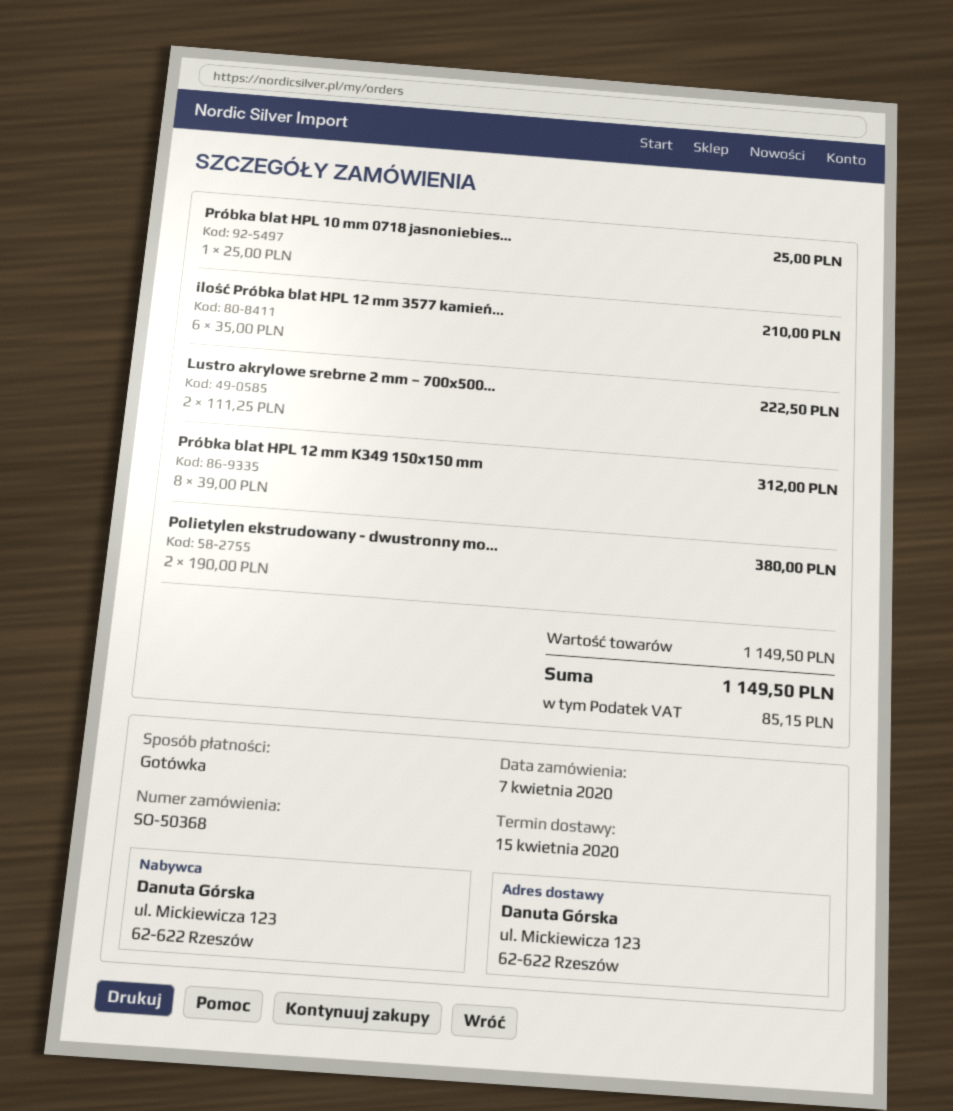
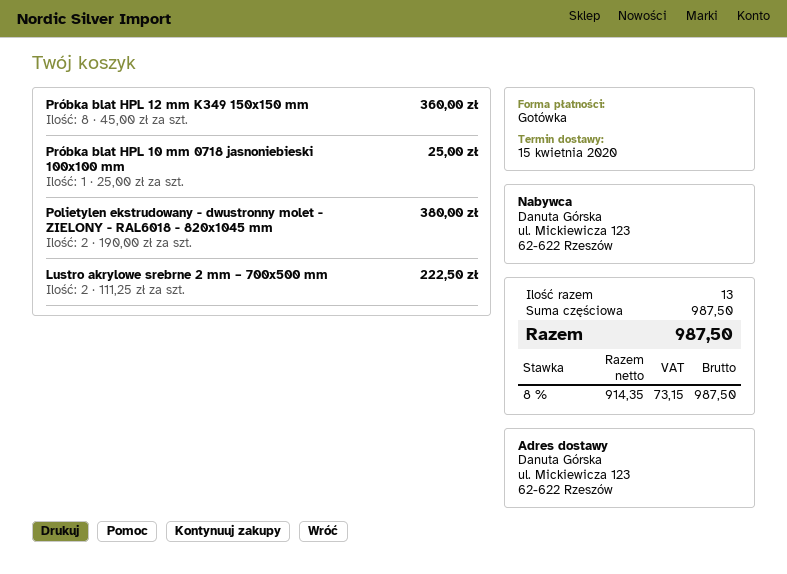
ilość Próbka blat HPL 12 mm 3577 kamień...: 6 x 35.00 = 210.00 -> none
Próbka blat HPL 12 mm K349 150x150 mm: 8 x 39.00 = 312.00 -> 8 x 45.00 = 360.00
subtotal: 1149.50 -> 987.50
tax: 85.15 -> 73.15
total: 1149.50 -> 987.50

